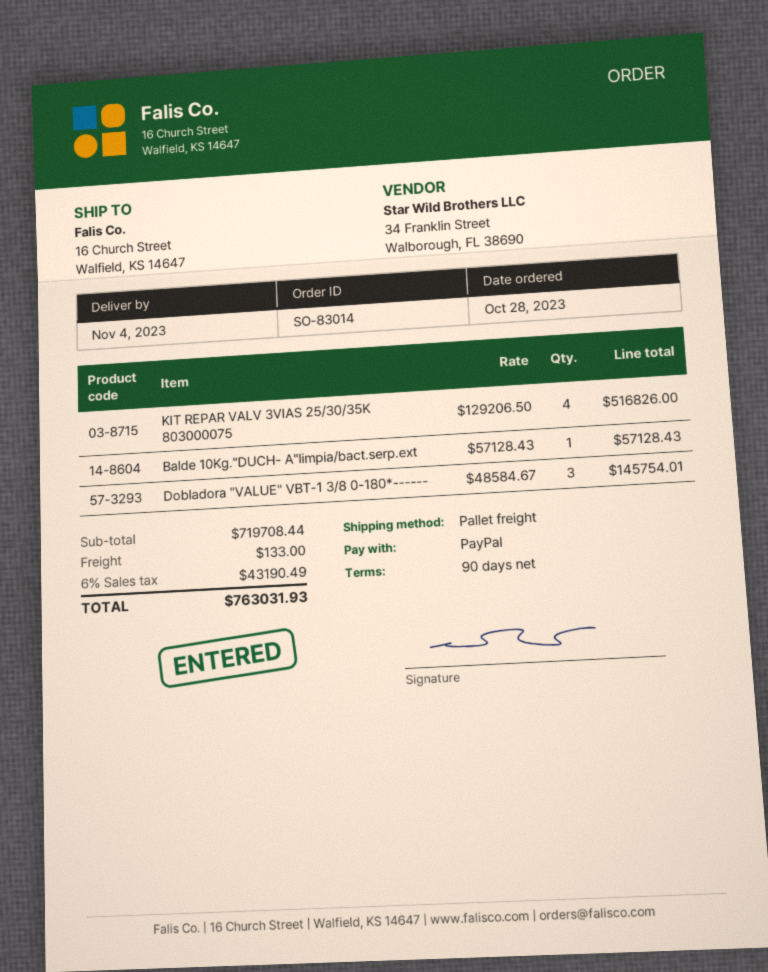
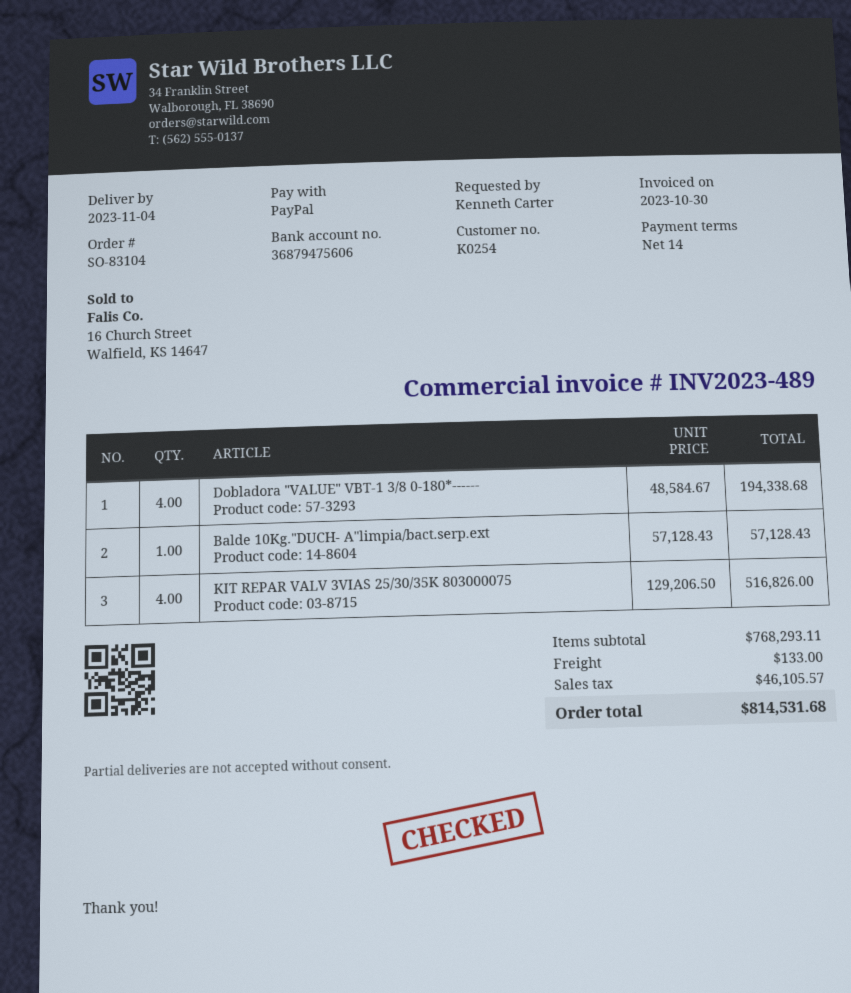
order number: SO-83014 -> SO-83104
payment terms: 90 days -> 14 days
Dobladora "VALUE" VBT-1 3/8 0-180*------: 3 x 48584.67 = 145754.01 -> 4 x 48584.67 = 194338.68
subtotal: 719708.44 -> 768293.11
tax: 43190.49 -> 46105.57
total: 763031.93 -> 814531.68

